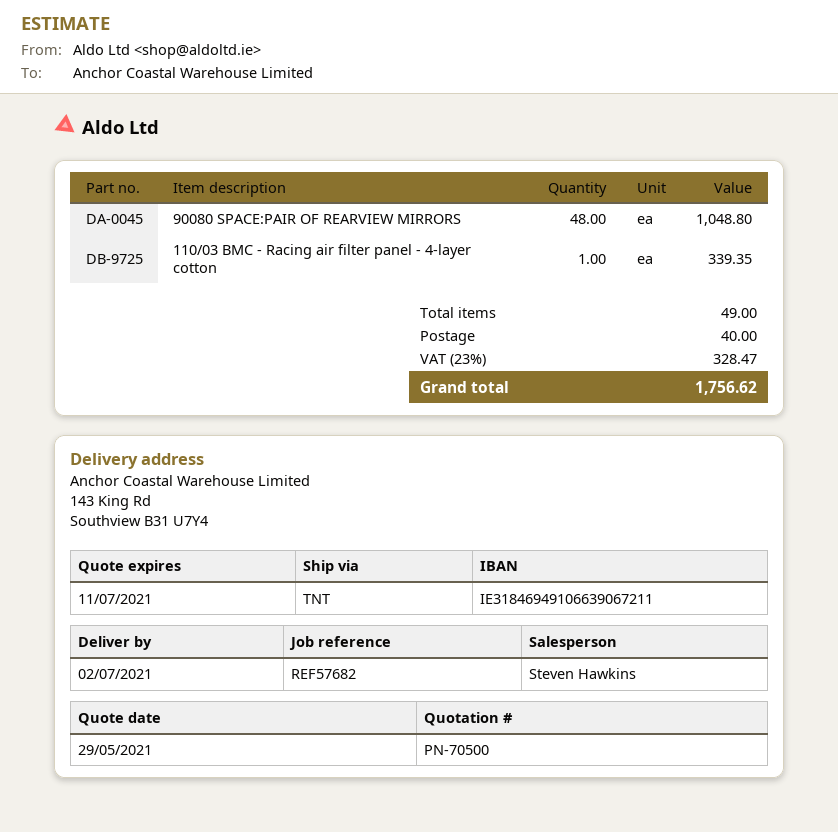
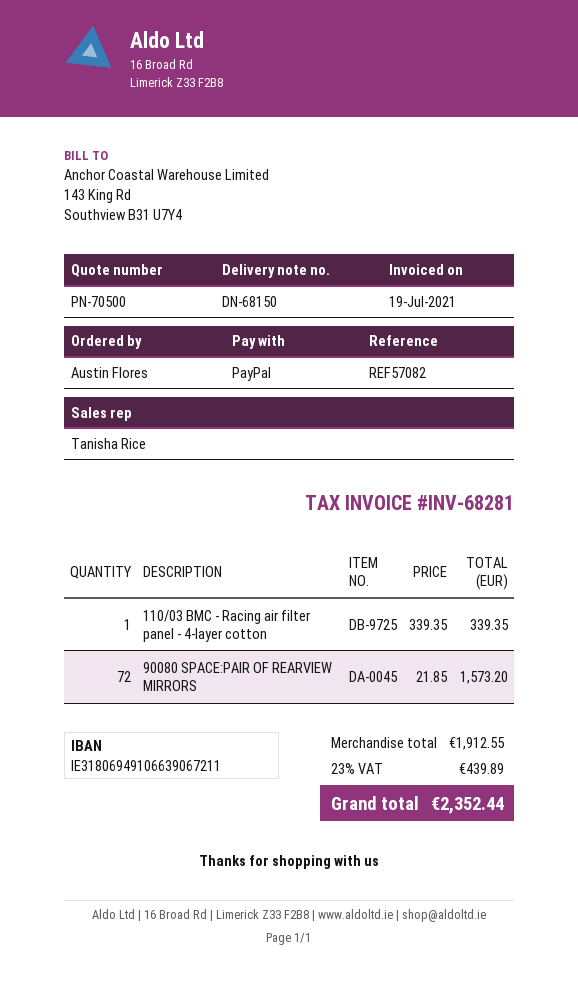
reference: REF57682 -> REF57082
sales rep: Steven Hawkins -> Tanisha Rice
bank account: IE31846949106639067211 -> IE31806949106639067211
90080 SPACE:PAIR OF REARVIEW MIRRORS: 48 for 1048.80 -> 72 for 1573.20
shipping: 40.00 -> none
tax: 23% = 328.47 -> 23% = 439.89
total: 1756.62 -> 2352.44

